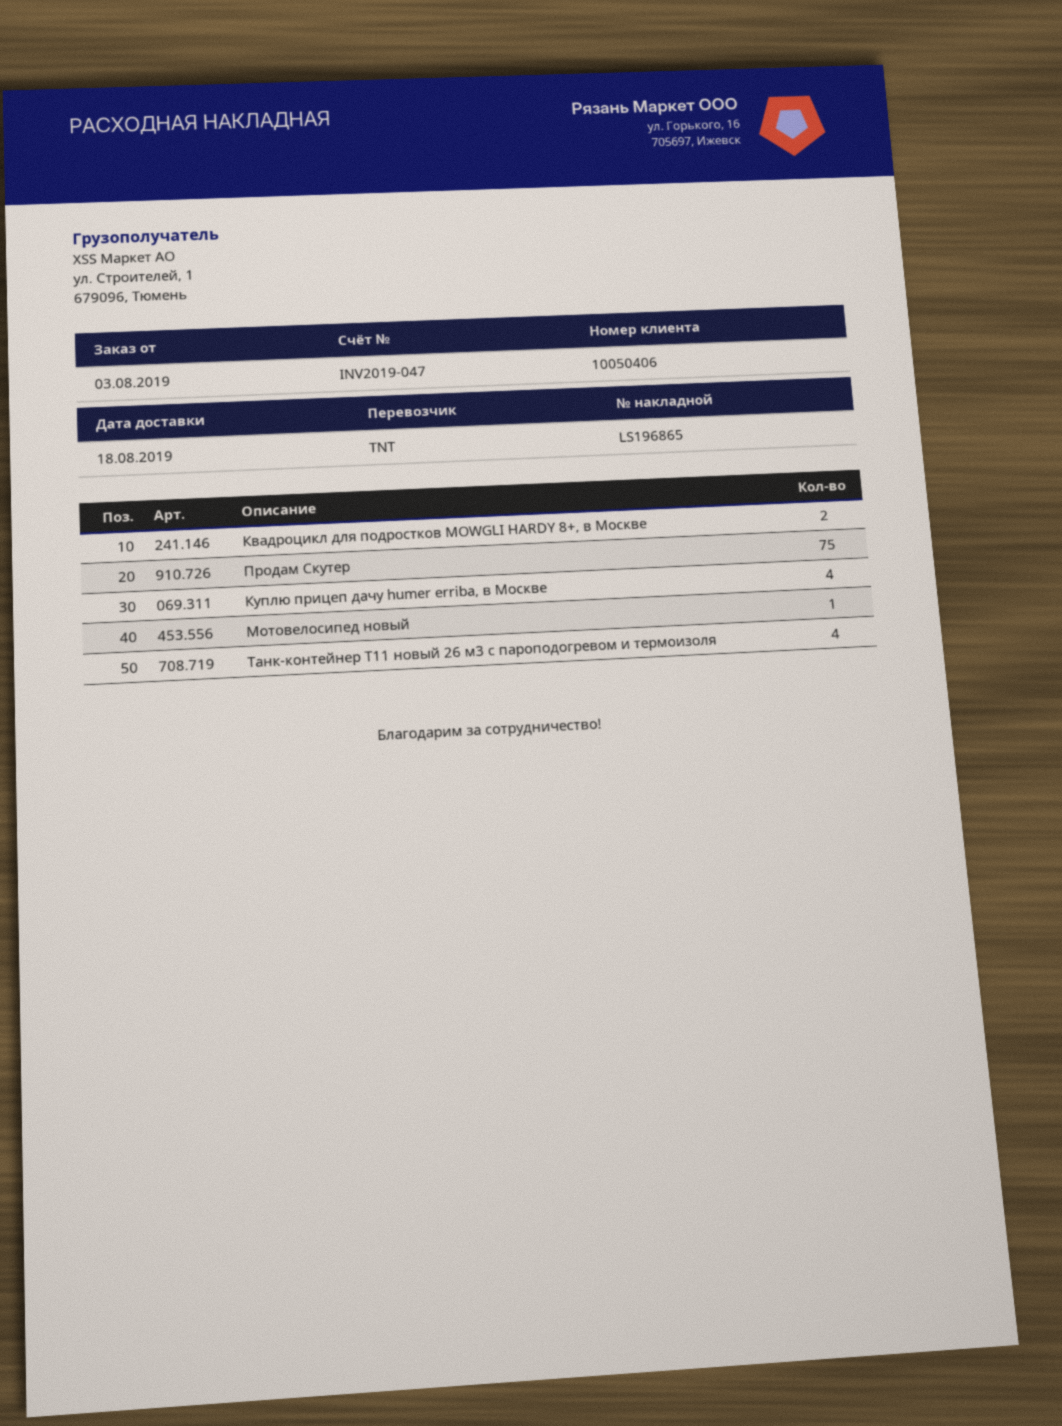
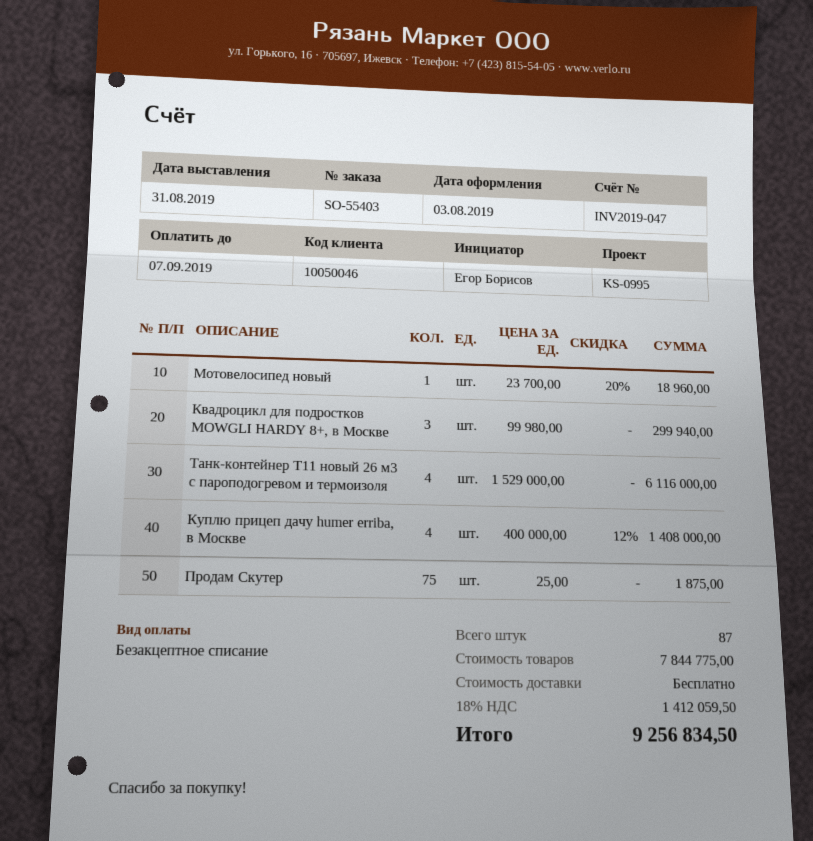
customer number: 10050406 -> 10050046
Квадроцикл для подростков MOWGLI HARDY 8+, в Москве: 2 -> 3

